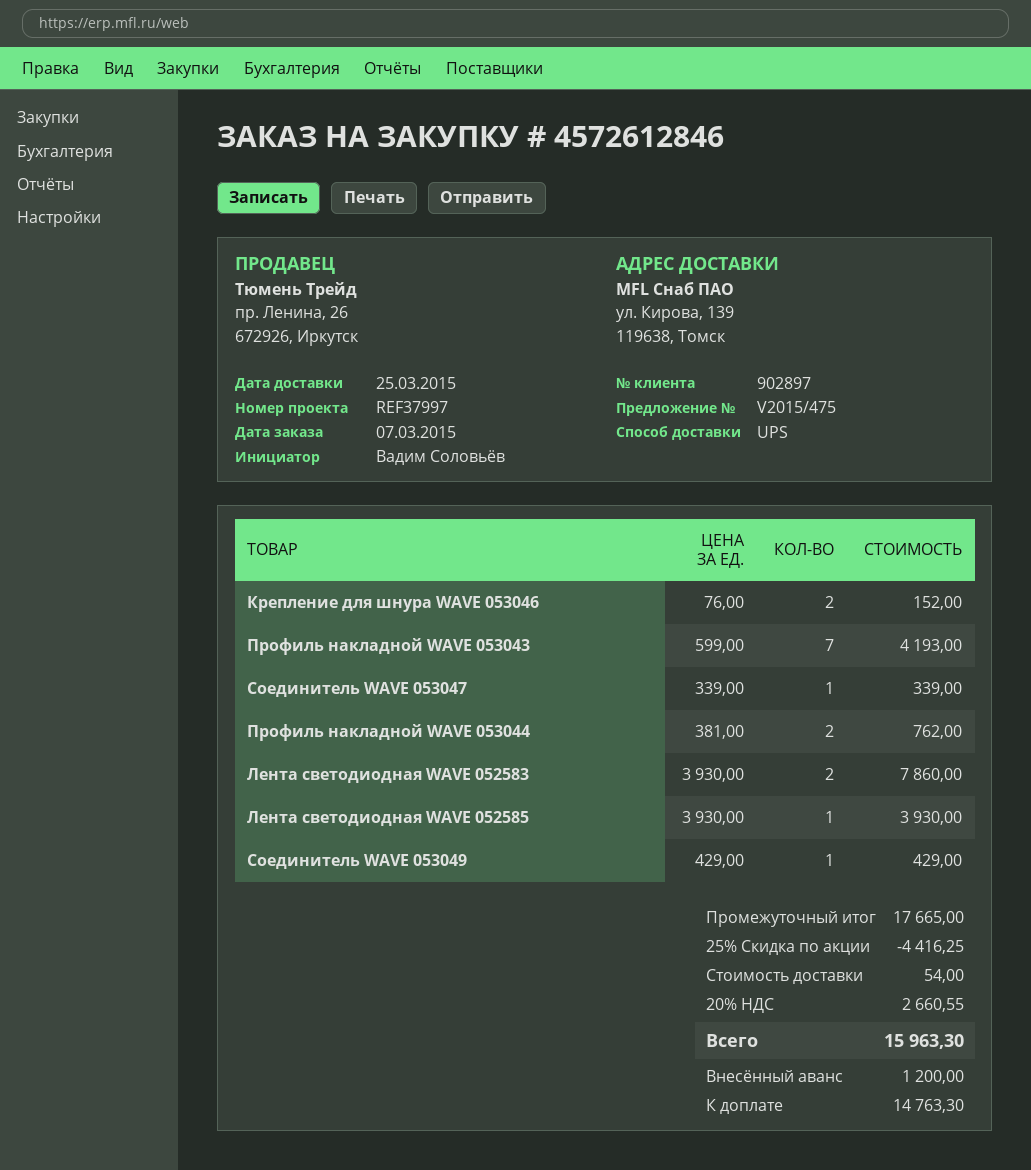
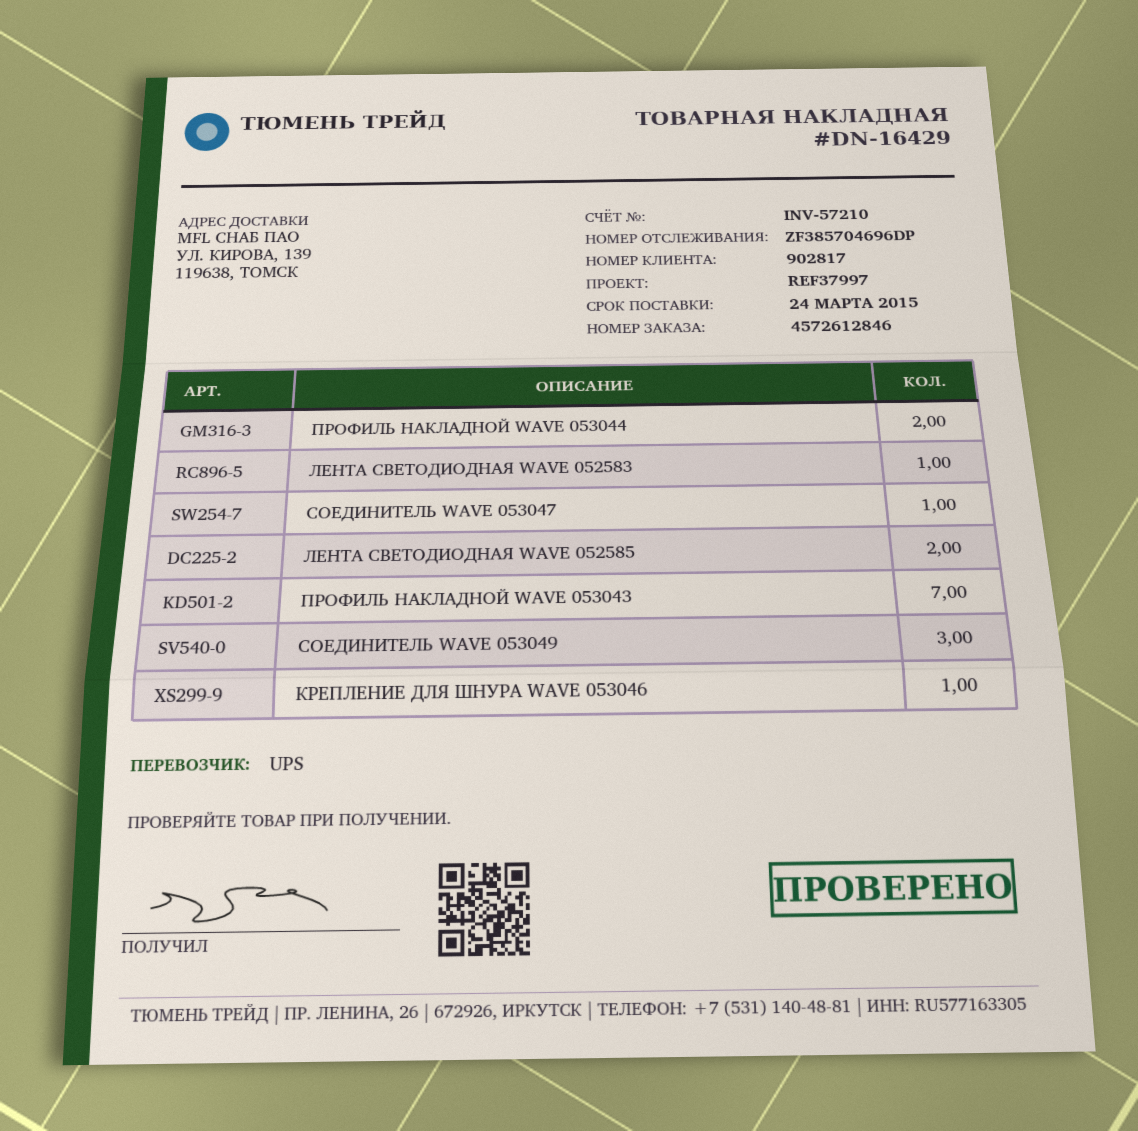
delivery date: 2015-03-25 -> 2015-03-24
customer number: 902897 -> 902817
Крепление для шнура WAVE 053046: 2 -> 1
Лента светодиодная WAVE 052583: 2 -> 1
Лента светодиодная WAVE 052585: 1 -> 2
Соединитель WAVE 053049: 1 -> 3

